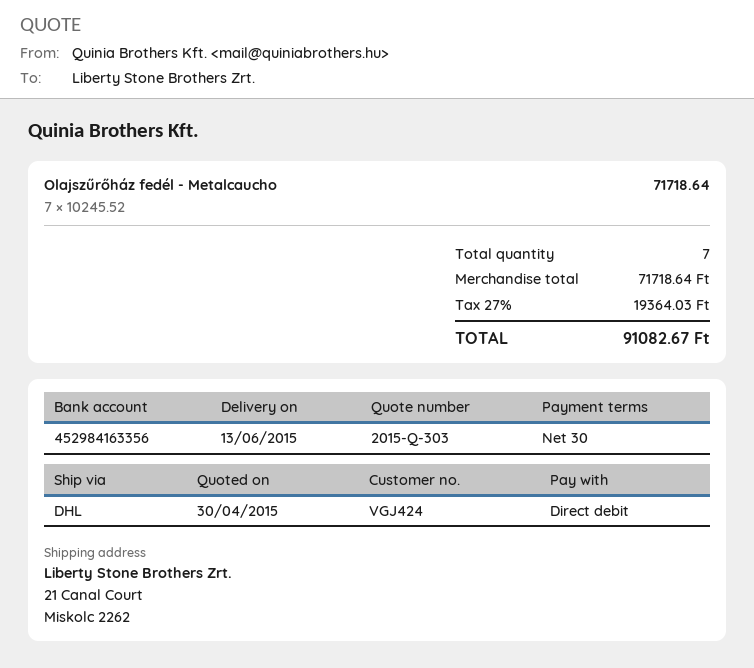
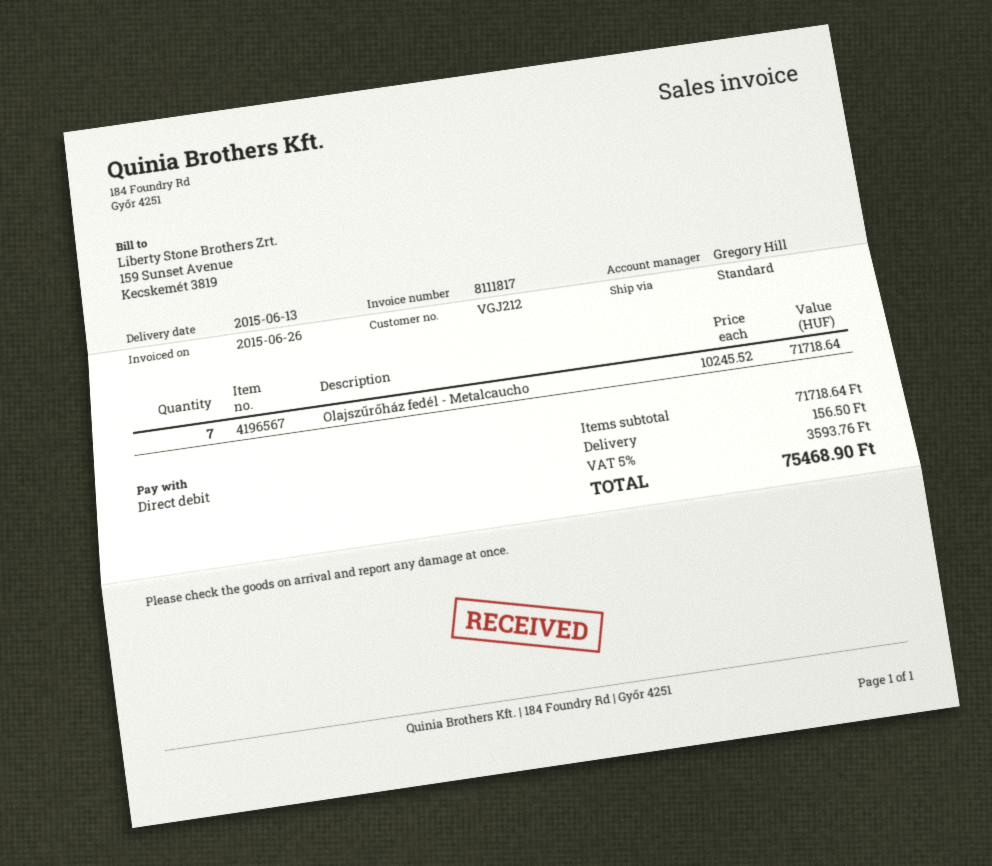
customer number: VGJ424 -> VGJ212
shipping method: DHL -> standard
shipping: none -> 156.50
tax: 27% = 19364.03 -> 5% = 3593.76
total: 91082.67 -> 75468.90

